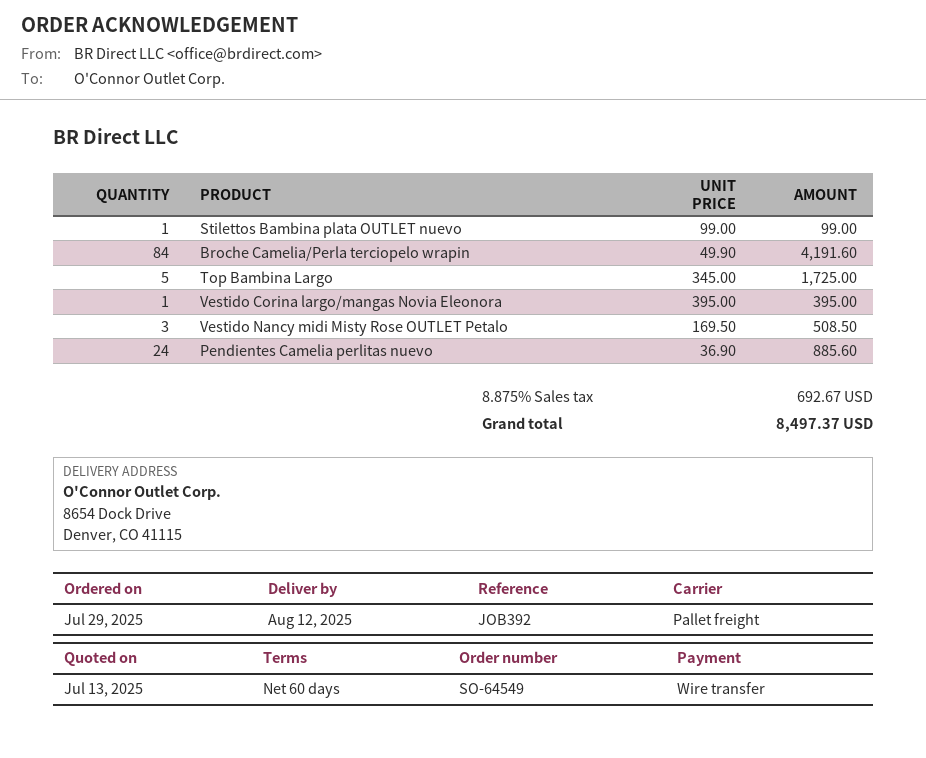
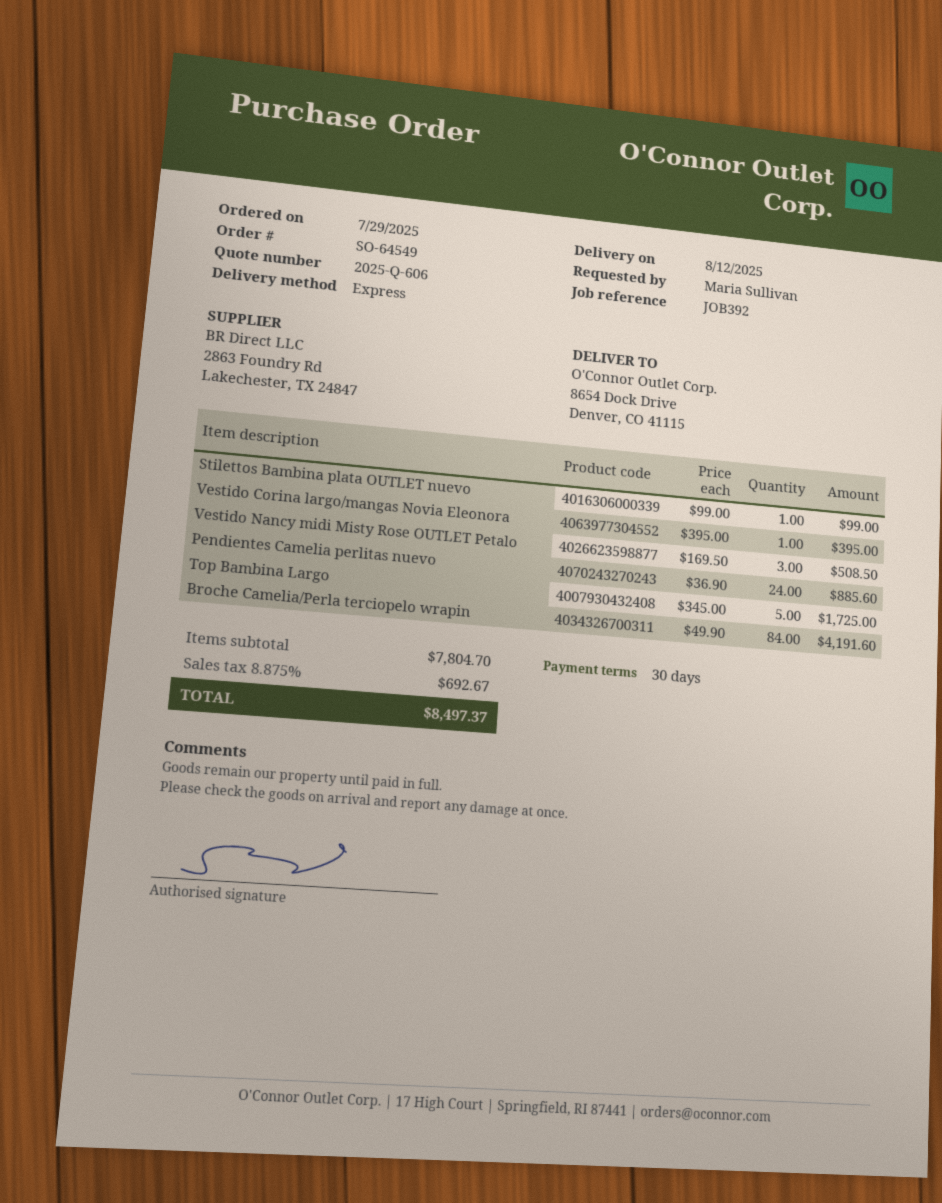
payment terms: 60 days -> 30 days
shipping method: pallet freight -> express

